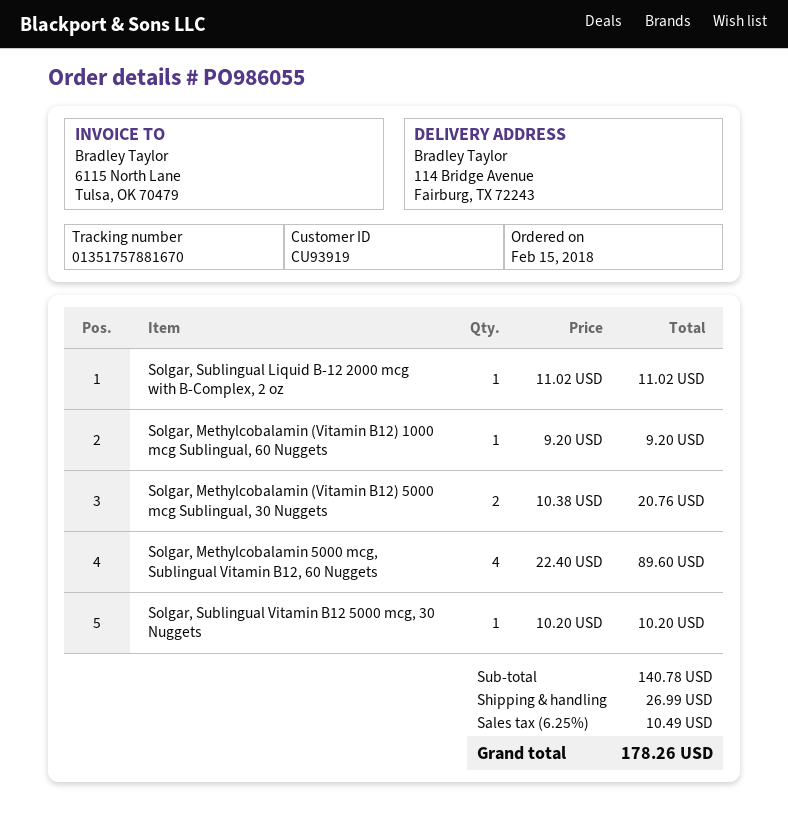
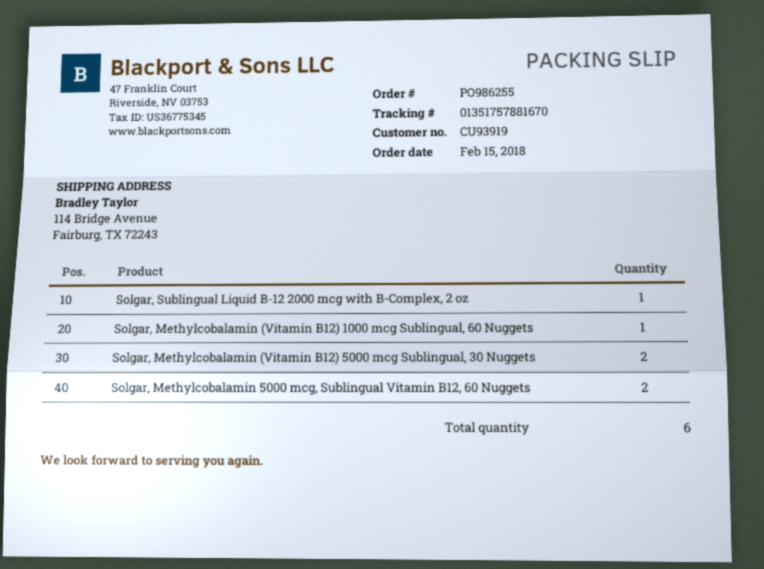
order number: PO986055 -> PO986255
Solgar, Methylcobalamin 5000 mcg, Sublingual Vitamin B12, 60 Nuggets: 4 -> 2
Solgar, Sublingual Vitamin B12 5000 mcg, 30 Nuggets: 1 -> none

